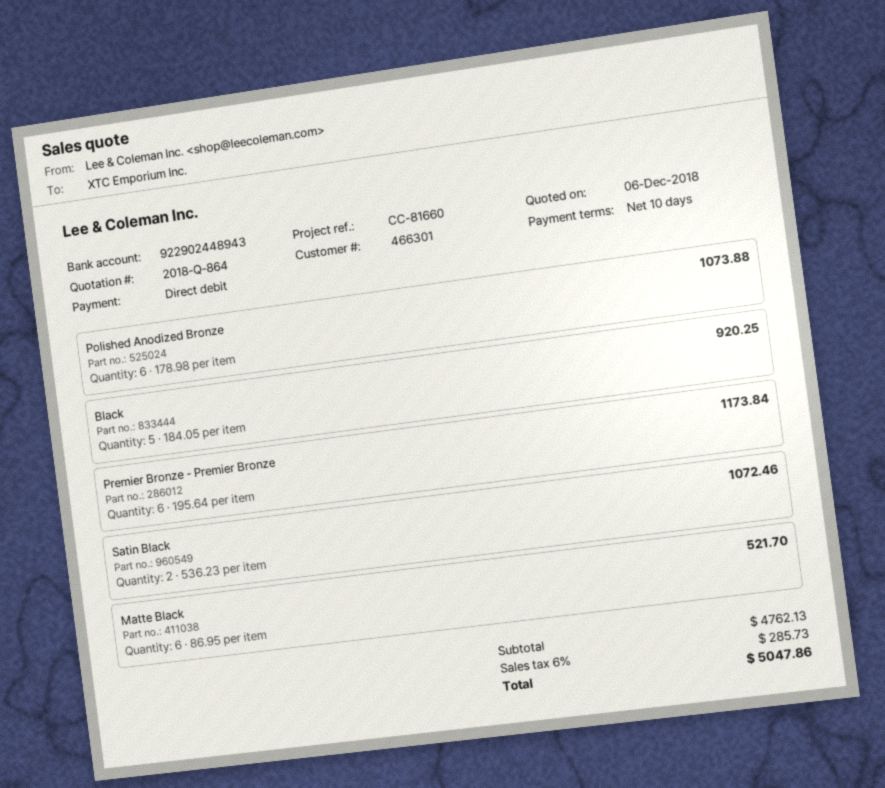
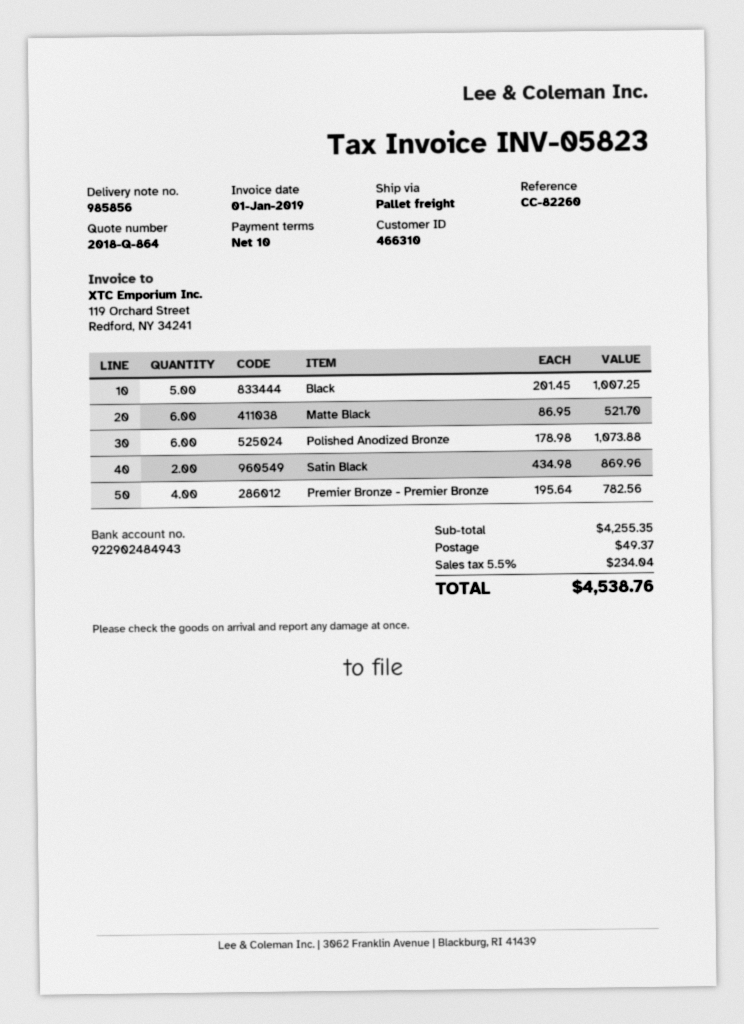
customer number: 466301 -> 466310
reference: CC-81660 -> CC-82260
bank account: 922902448943 -> 922902484943
Black: 5 x 184.05 = 920.25 -> 5 x 201.45 = 1007.25
Premier Bronze - Premier Bronze: 6 x 195.64 = 1173.84 -> 4 x 195.64 = 782.56
Satin Black: 2 x 536.23 = 1072.46 -> 2 x 434.98 = 869.96
subtotal: 4762.13 -> 4255.35
shipping: none -> 49.37
tax: 6% = 285.73 -> 5.5% = 234.04
total: 5047.86 -> 4538.76

